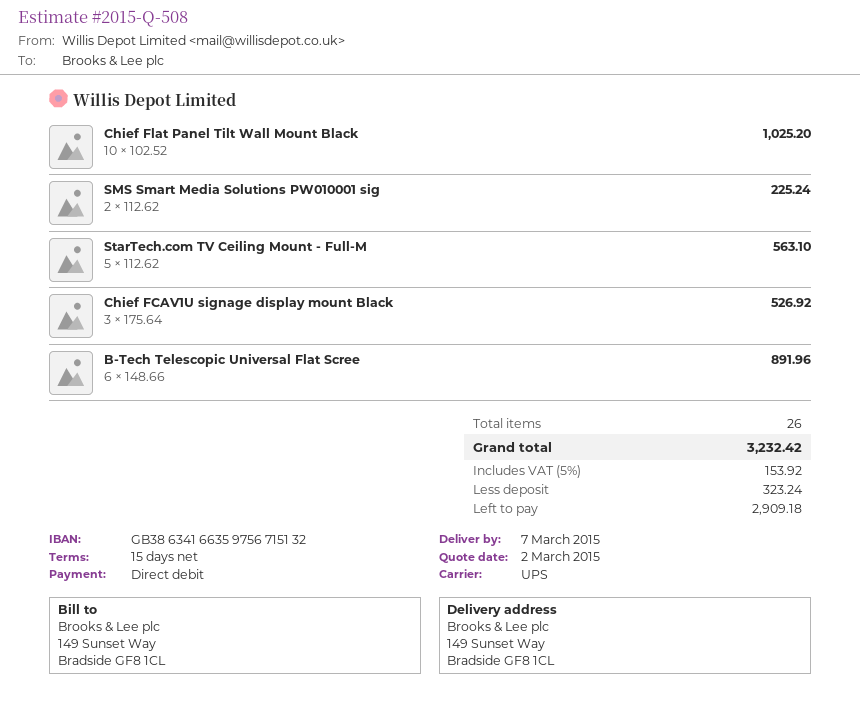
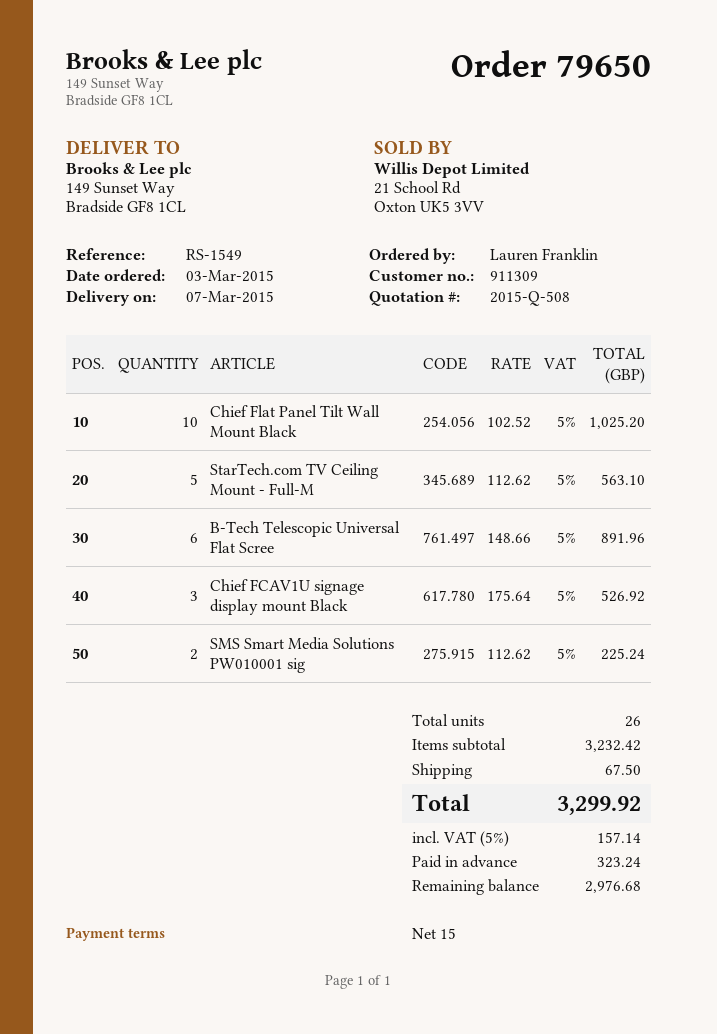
shipping: none -> 67.50
tax: 5% = 153.92 -> 5% = 157.14
total: 3232.42 -> 3299.92
balance: 2909.18 -> 2976.68

